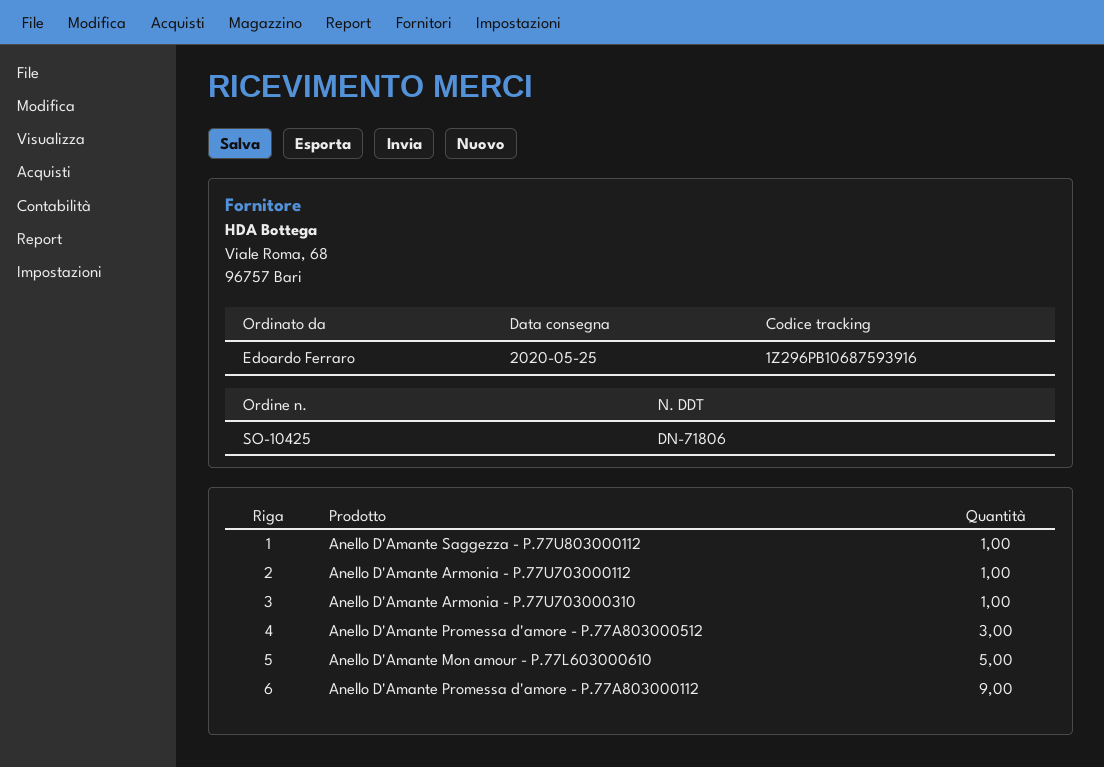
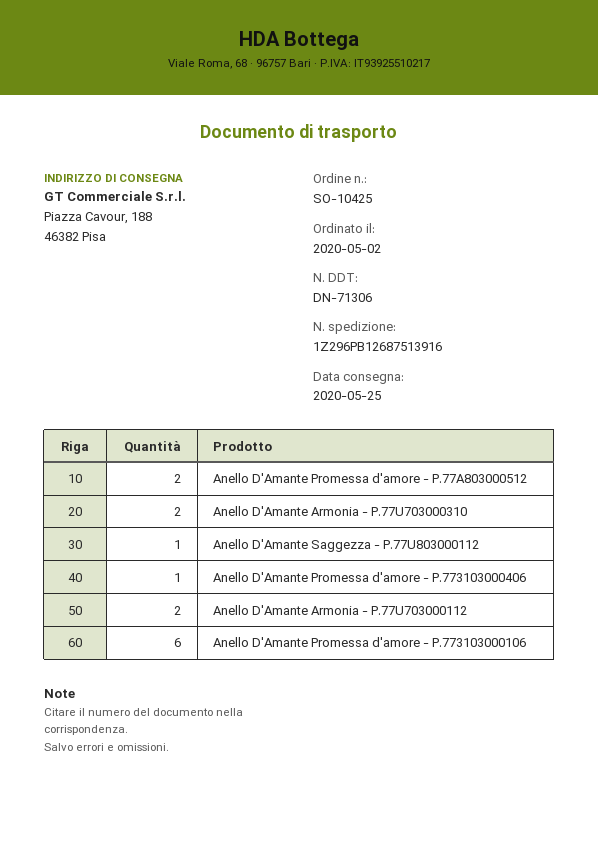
delivery note number: DN-71806 -> DN-71306
tracking number: 1Z296PB10687593916 -> 1Z296PB12687513916
Anello D'Amante Armonia - P.77U703000112: 1 -> 2
Anello D'Amante Armonia - P.77U703000310: 1 -> 2
Anello D'Amante Promessa d'amore - P.77A803000512: 3 -> 2
Anello D'Amante Mon amour - P.77L603000610: 5 -> none
Anello D'Amante Promessa d'amore - P.77A803000112: 9 -> none
Anello D'Amante Promessa d'amore - P.773103000406: none -> 1
Anello D'Amante Promessa d'amore - P.773103000106: none -> 6

